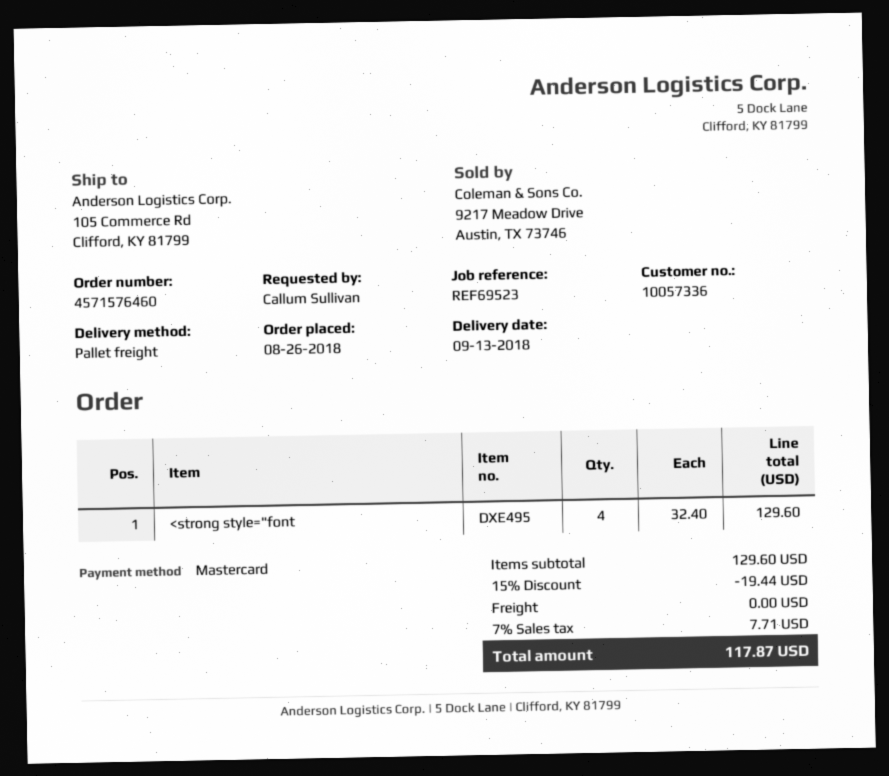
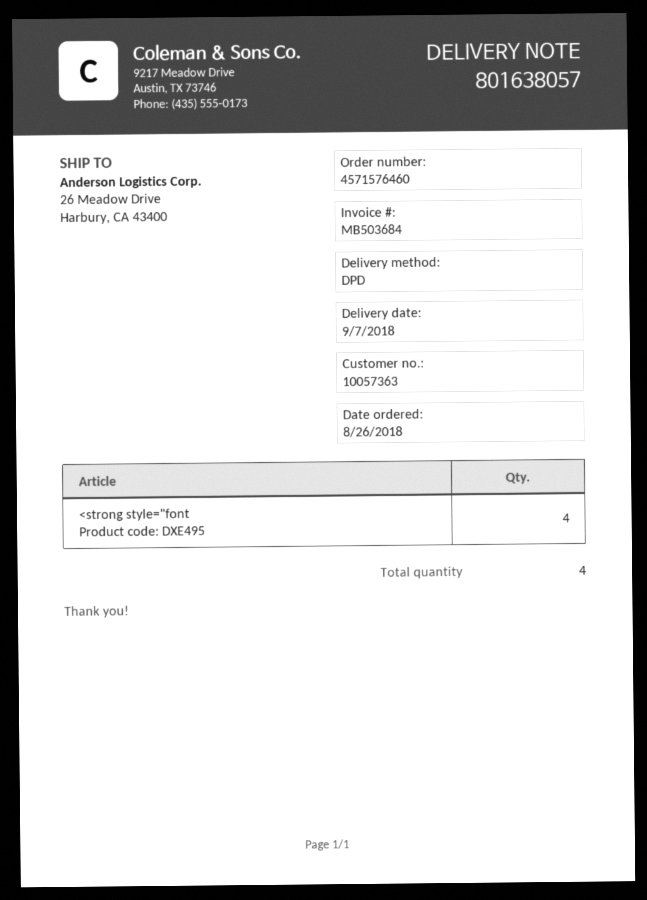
delivery date: 2018-09-13 -> 2018-09-07
customer number: 10057336 -> 10057363
shipping method: pallet freight -> DPD
ship to: 105 Commerce Rd, Clifford, KY 81799 -> 26 Meadow Drive, Harbury, CA 43400

